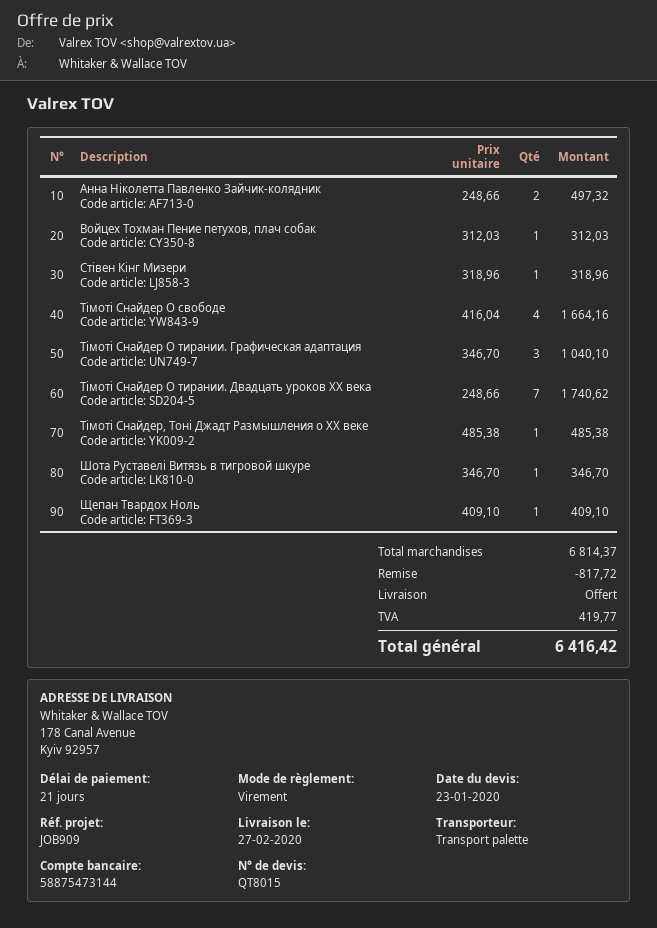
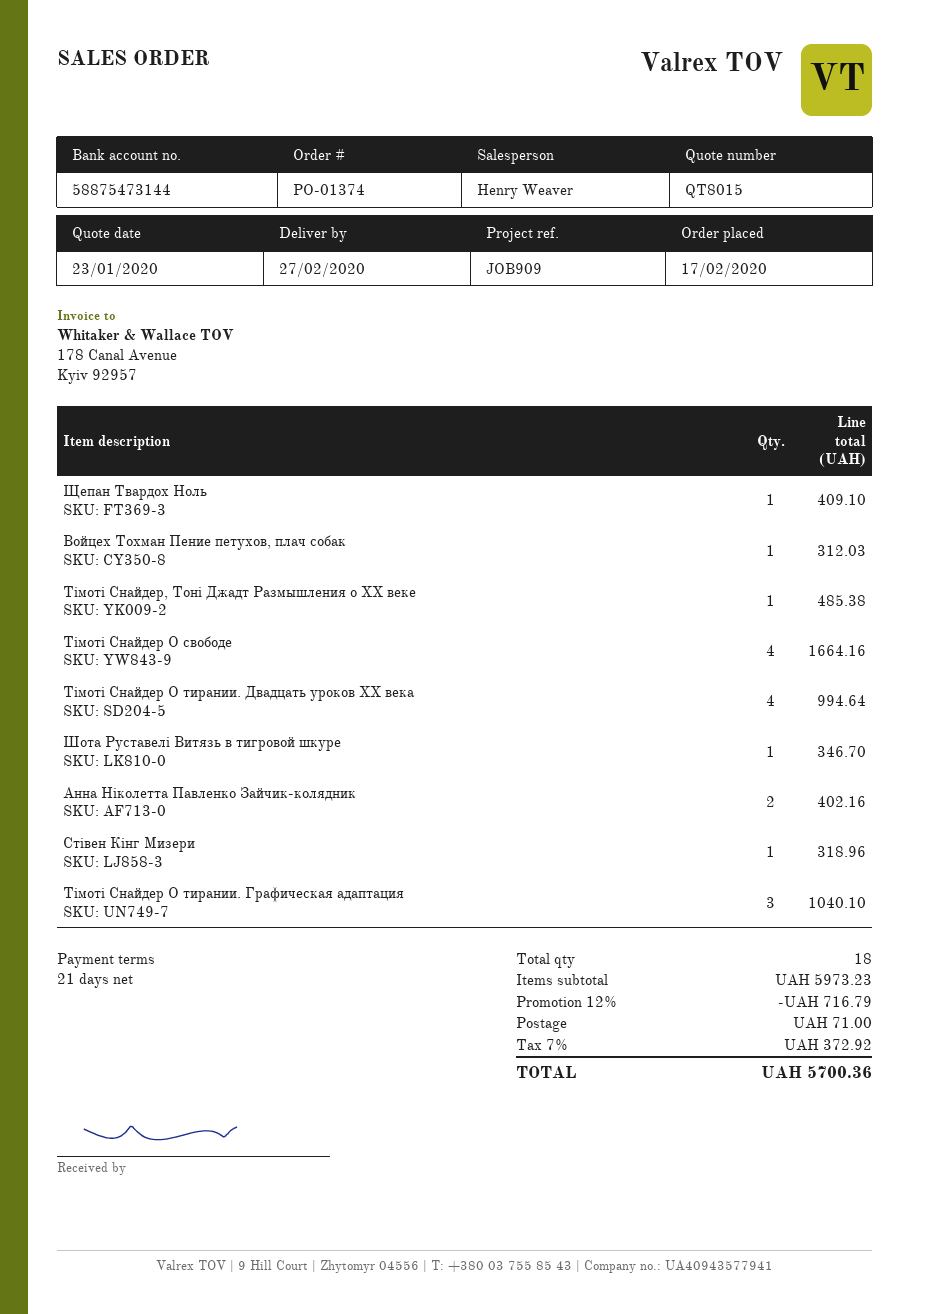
Анна Ніколетта Павленко Зайчик-колядник: 2 for 497.32 -> 2 for 402.16
Тімоті Снайдер О тирании. Двадцать уроков XX века: 7 for 1740.62 -> 4 for 994.64
subtotal: 6814.37 -> 5973.23
discount: 817.72 -> 716.79
shipping: 0.00 -> 71.00
tax: 419.77 -> 372.92
total: 6416.42 -> 5700.36

